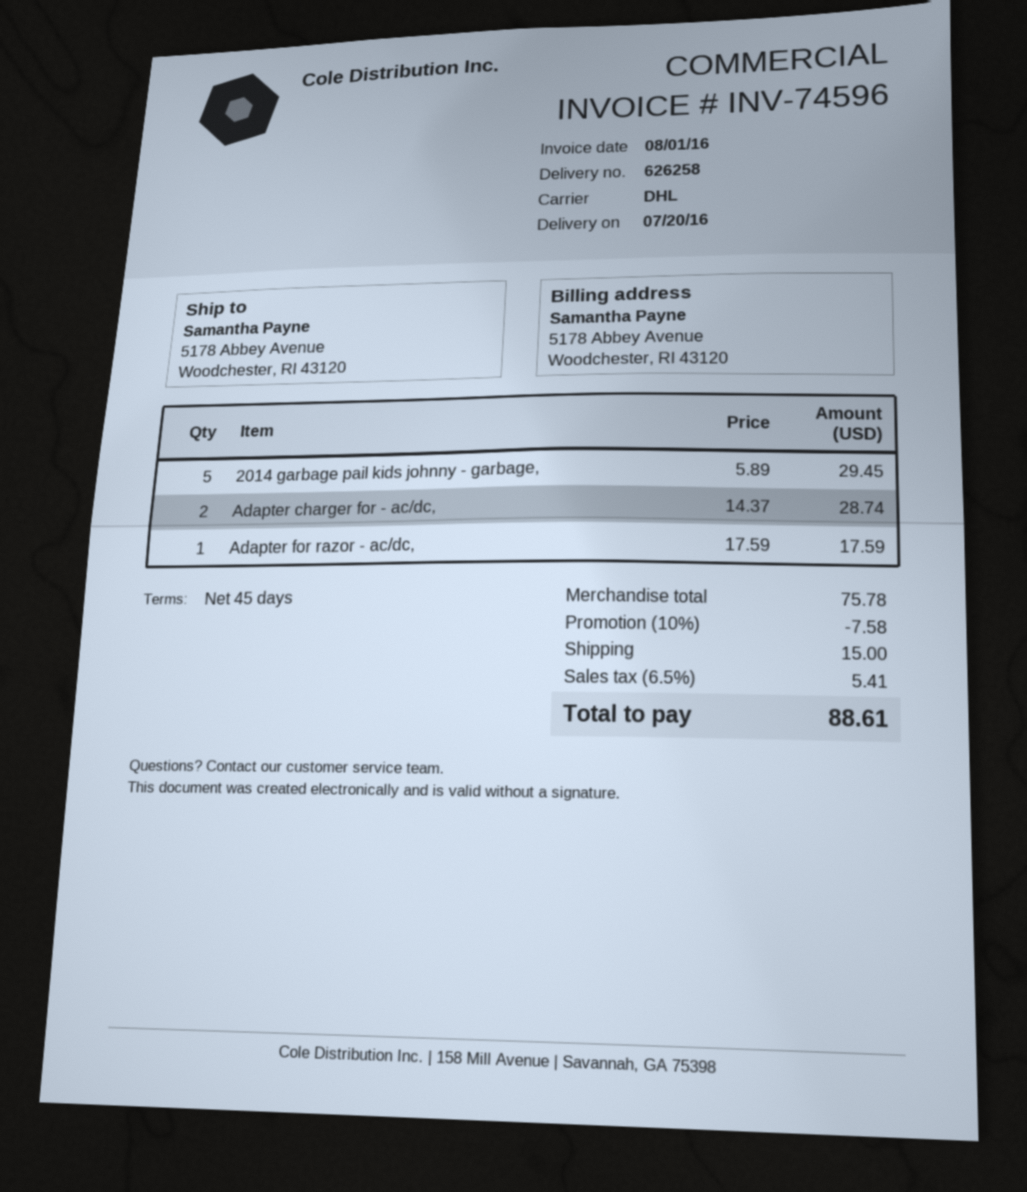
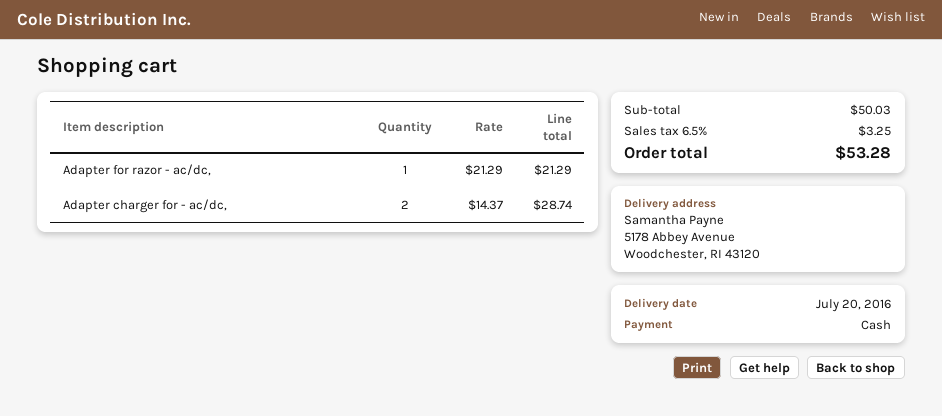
2014 garbage pail kids johnny - garbage,: 5 x 5.89 = 29.45 -> none
Adapter for razor - ac/dc,: 1 x 17.59 = 17.59 -> 1 x 21.29 = 21.29
subtotal: 75.78 -> 50.03
discount: 10% = 7.58 -> none
shipping: 15.00 -> none
tax: 6.5% = 5.41 -> 6.5% = 3.25
total: 88.61 -> 53.28

